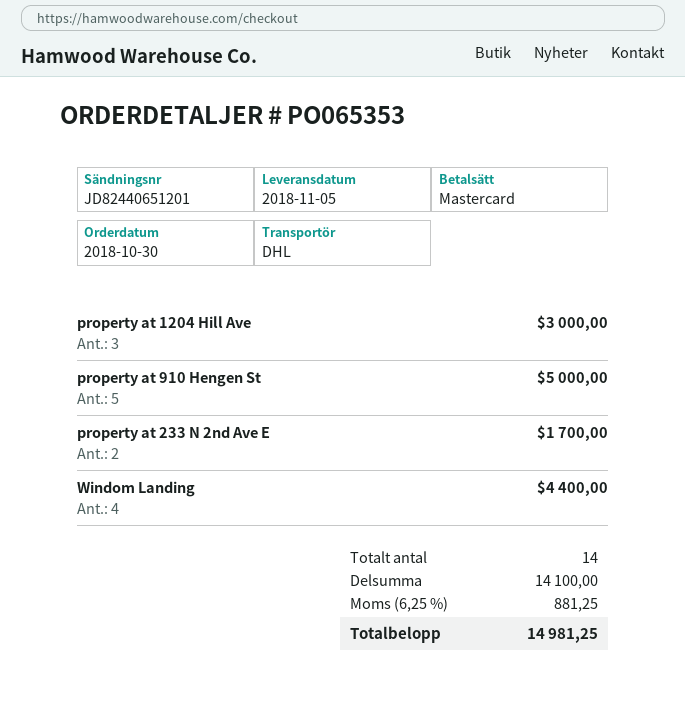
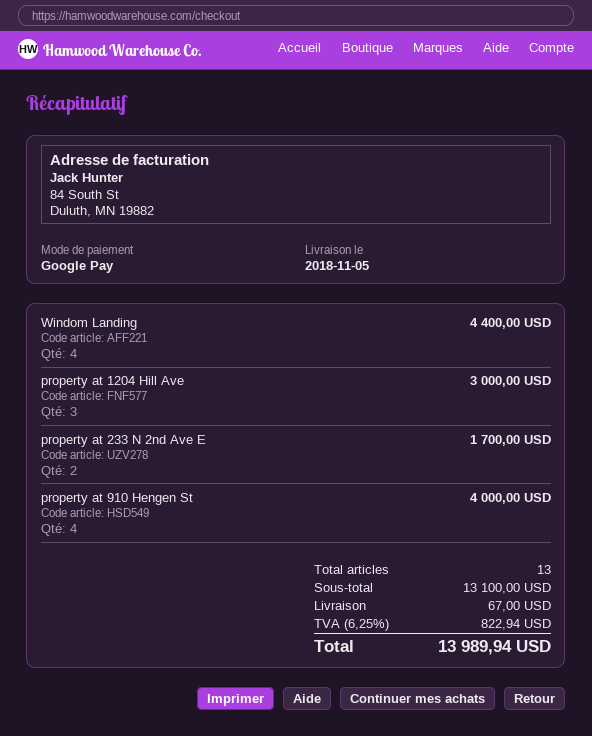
payment method: Mastercard -> Google Pay
property at 910 Hengen St: 5 for 5000.00 -> 4 for 4000.00
total quantity: 14 -> 13
subtotal: 14100.00 -> 13100.00
shipping: none -> 67.00
tax: 6.25% = 881.25 -> 6.25% = 822.94
total: 14981.25 -> 13989.94

